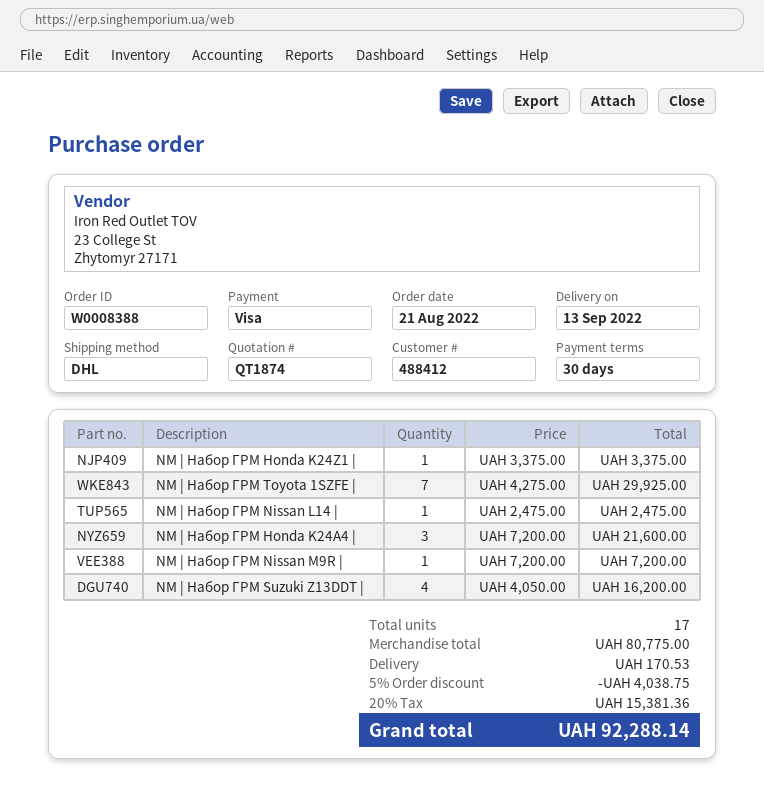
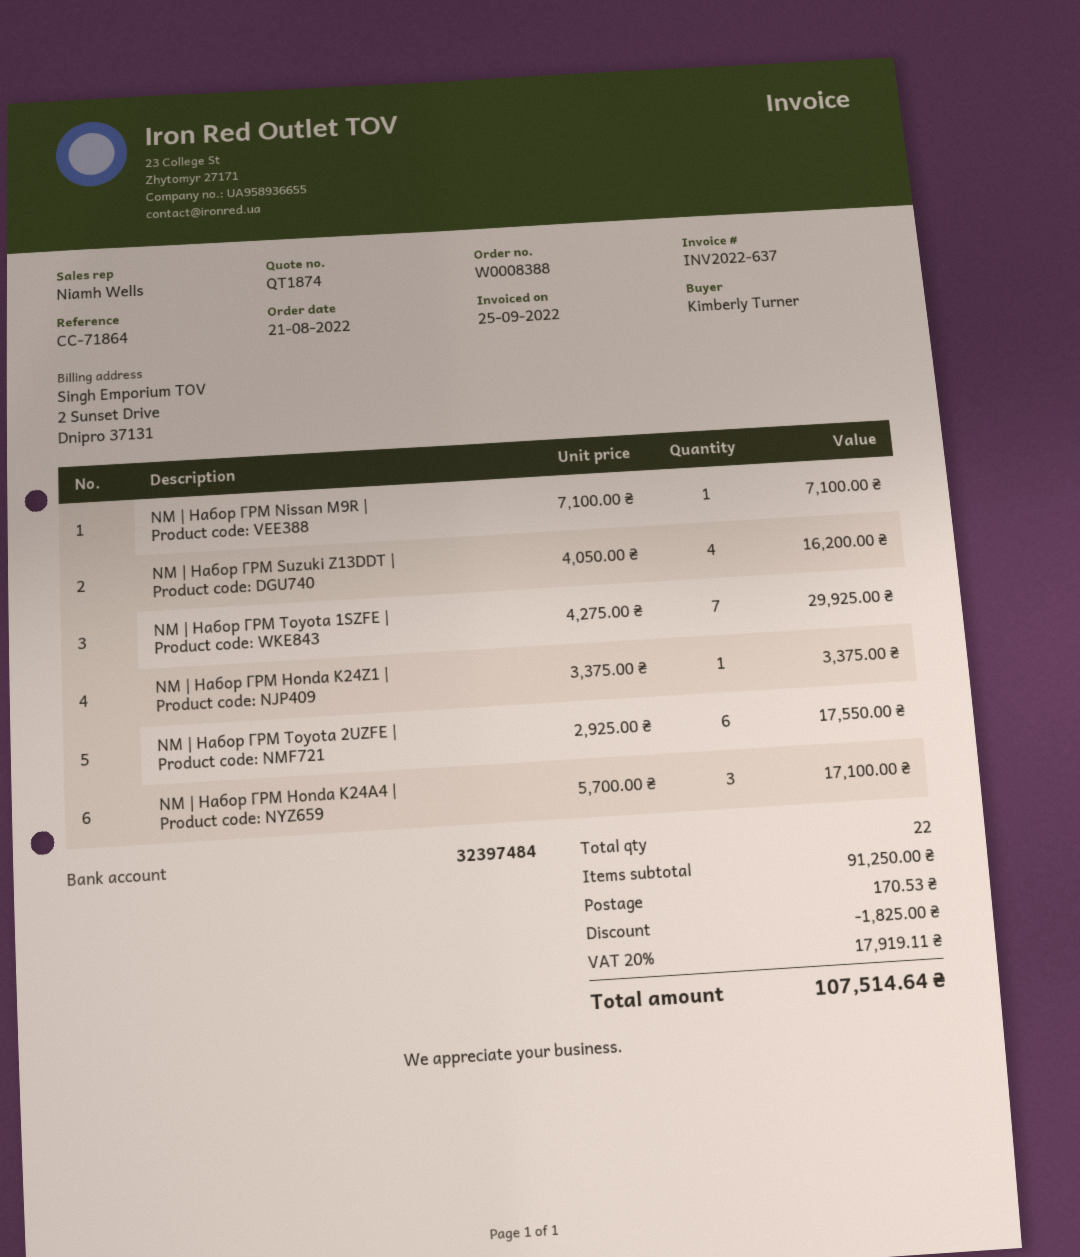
NM | Набор ГРМ Nissan L14 |: 1 x 2475.00 = 2475.00 -> none
NM | Набор ГРМ Honda K24A4 |: 3 x 7200.00 = 21600.00 -> 3 x 5700.00 = 17100.00
NM | Набор ГРМ Nissan M9R |: 1 x 7200.00 = 7200.00 -> 1 x 7100.00 = 7100.00
NM | Набор ГРМ Toyota 2UZFE |: none -> 6 x 2925.00 = 17550.00
total quantity: 17 -> 22
subtotal: 80775.00 -> 91250.00
discount: 4038.75 -> 1825.00
tax: 20% = 15381.36 -> 20% = 17919.11
total: 92288.14 -> 107514.64

